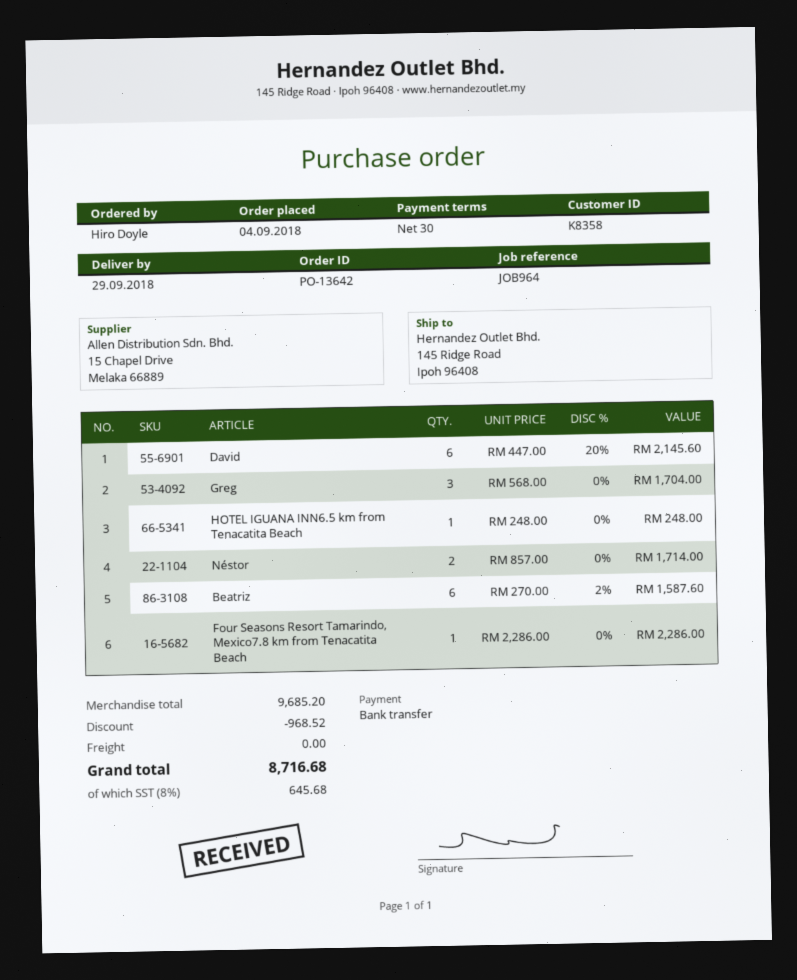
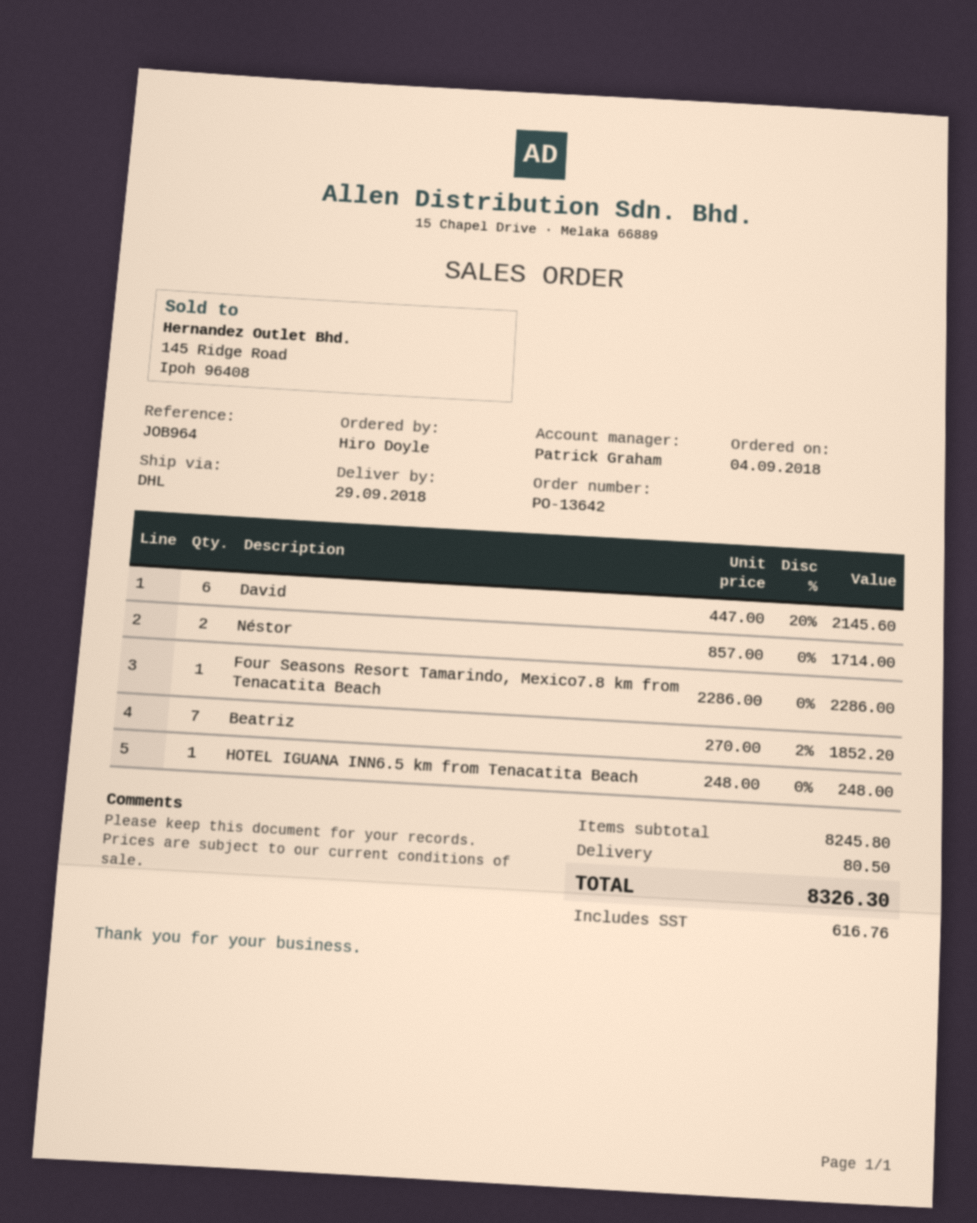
Greg: 3 x 568.00 = 1704.00 -> none
Beatriz: 6 x 270.00 - 2% = 1587.60 -> 7 x 270.00 - 2% = 1852.20
subtotal: 9685.20 -> 8245.80
discount: 968.52 -> none
shipping: 0.00 -> 80.50
tax: 645.68 -> 616.76
total: 8716.68 -> 8326.30

